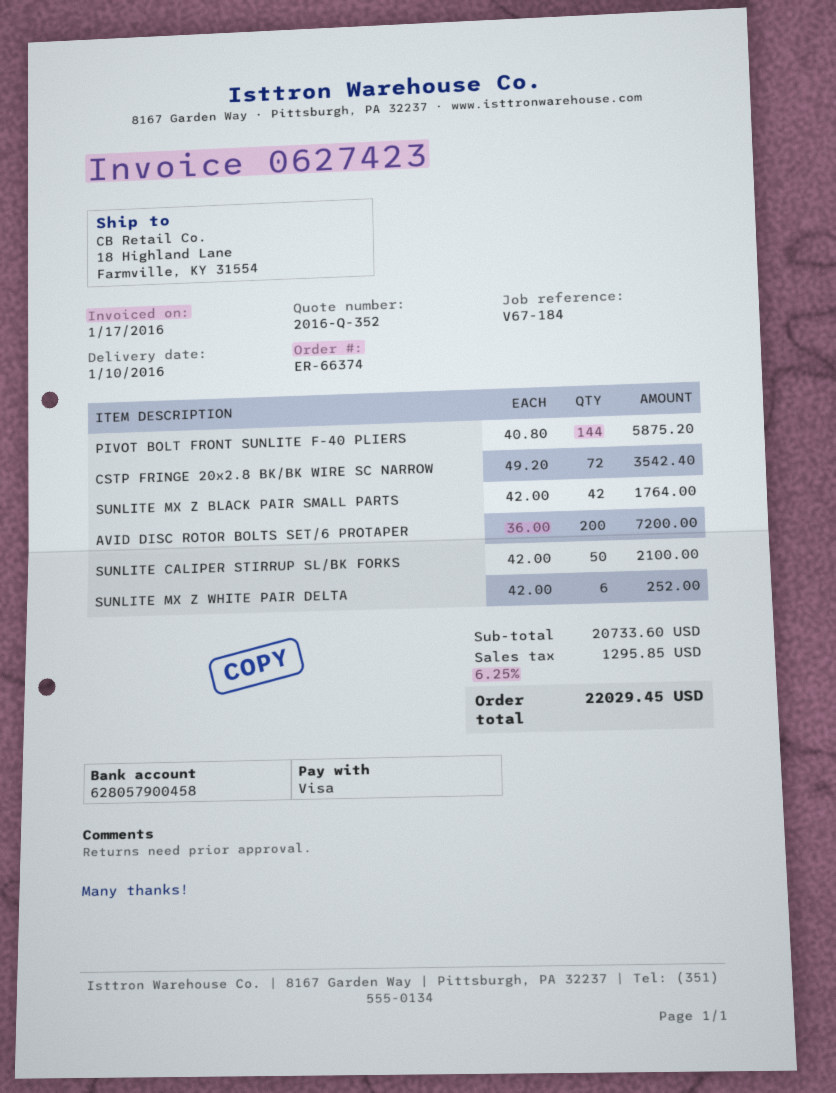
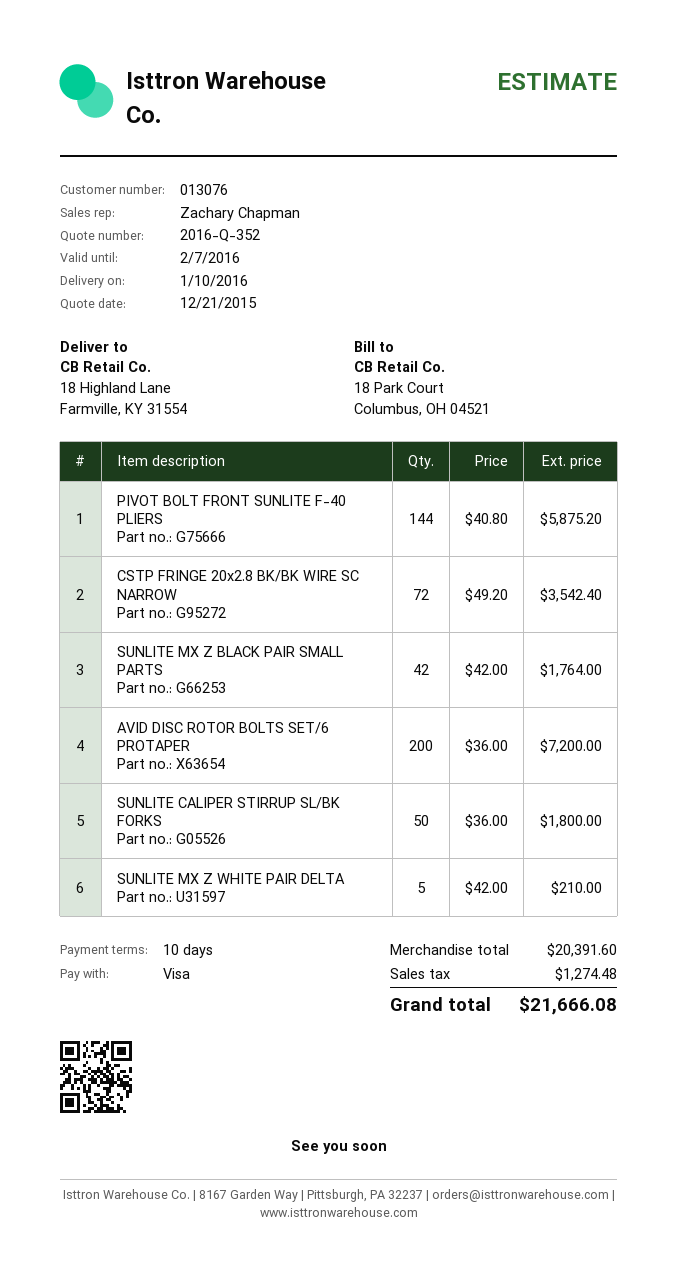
SUNLITE CALIPER STIRRUP SL/BK FORKS: 50 x 42.00 = 2100.00 -> 50 x 36.00 = 1800.00
SUNLITE MX Z WHITE PAIR DELTA: 6 x 42.00 = 252.00 -> 5 x 42.00 = 210.00
subtotal: 20733.60 -> 20391.60
tax: 1295.85 -> 1274.48
total: 22029.45 -> 21666.08

